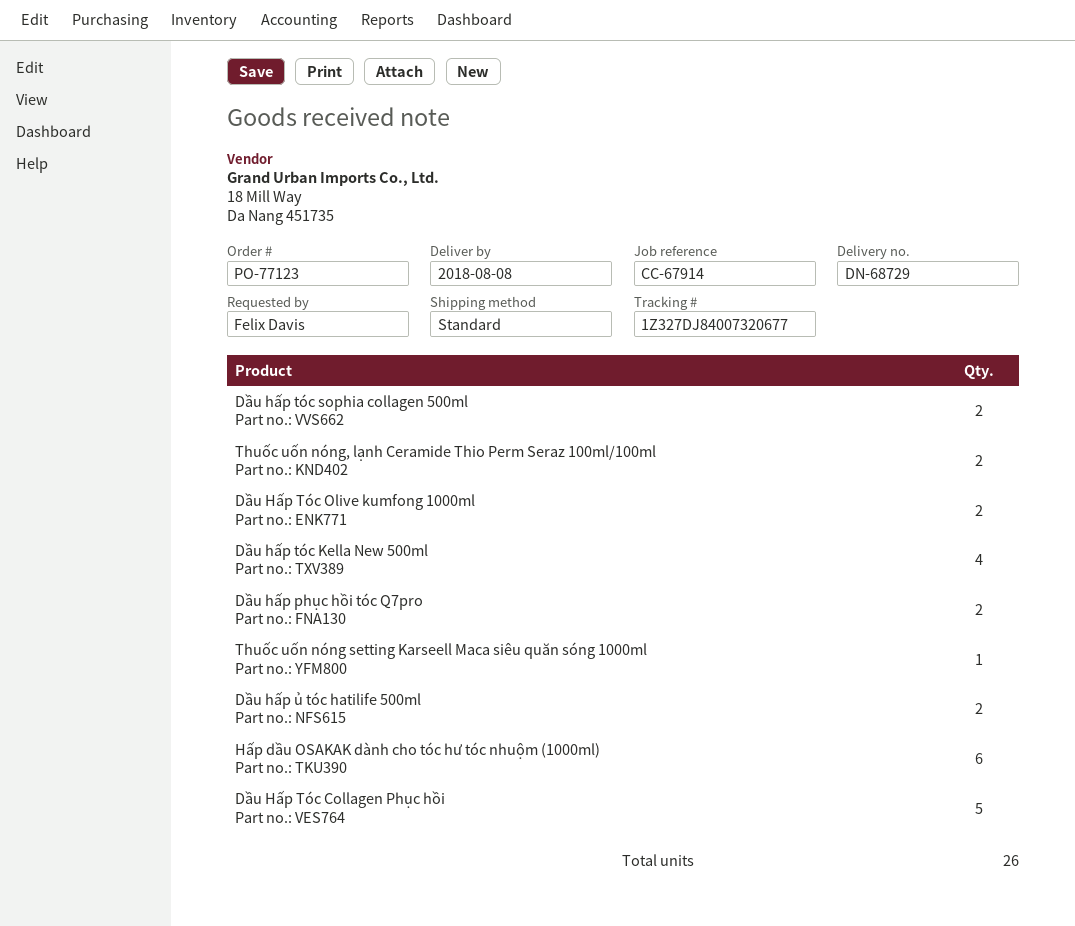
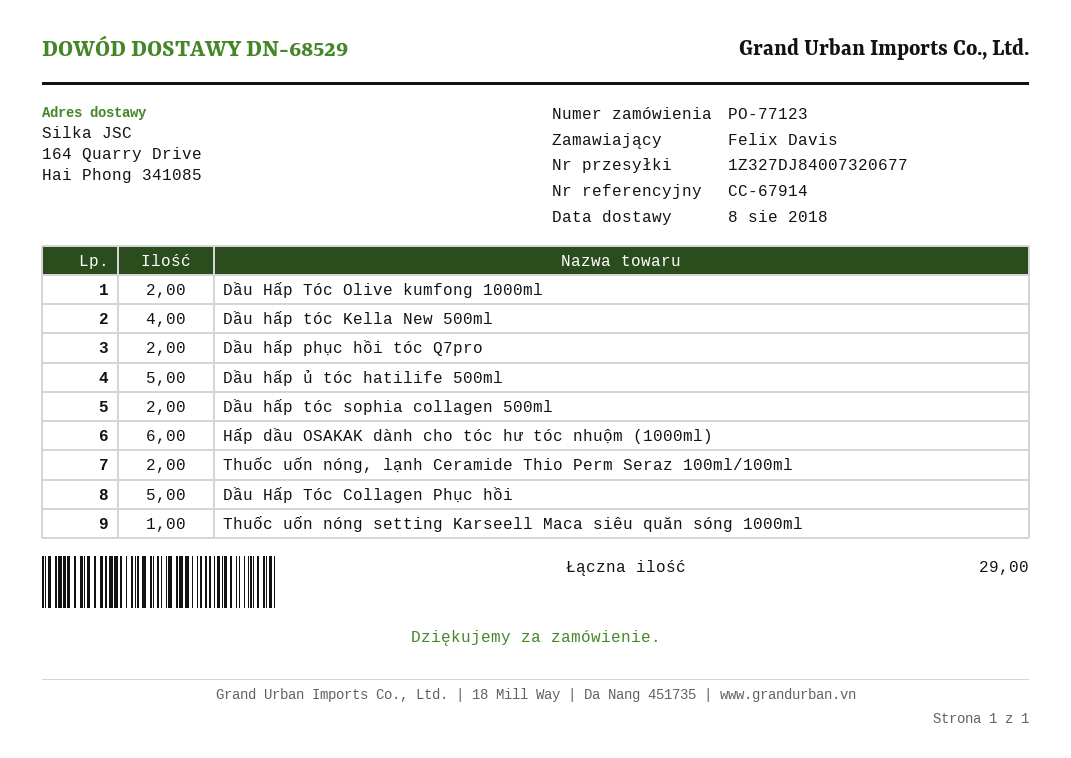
delivery note number: DN-68729 -> DN-68529
Dầu hấp ủ tóc hatilife 500ml: 2 -> 5
total quantity: 26 -> 29

